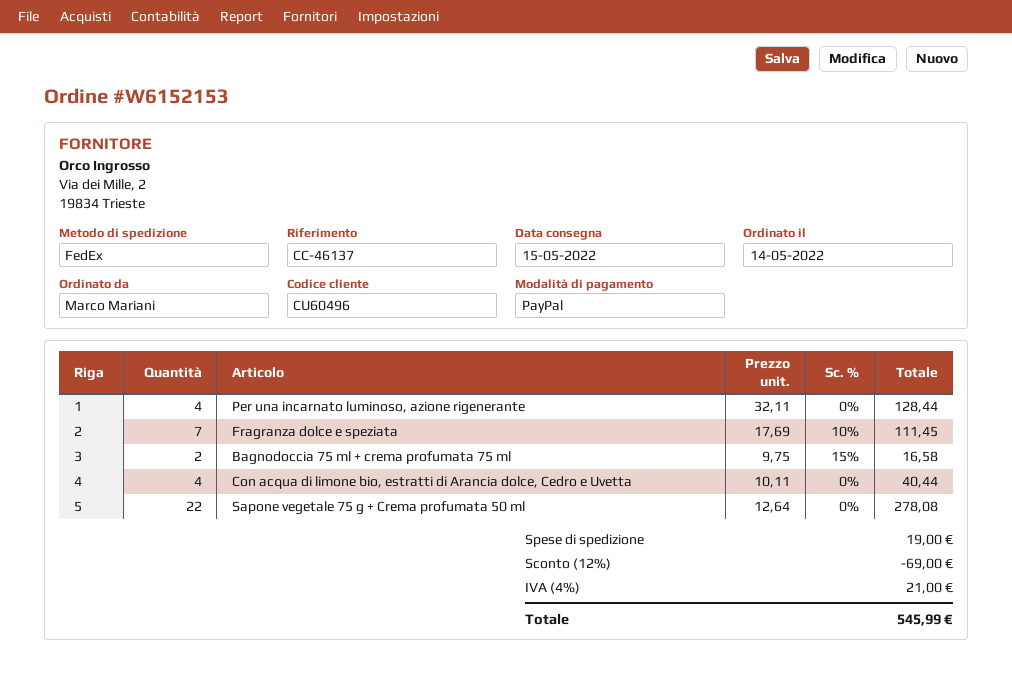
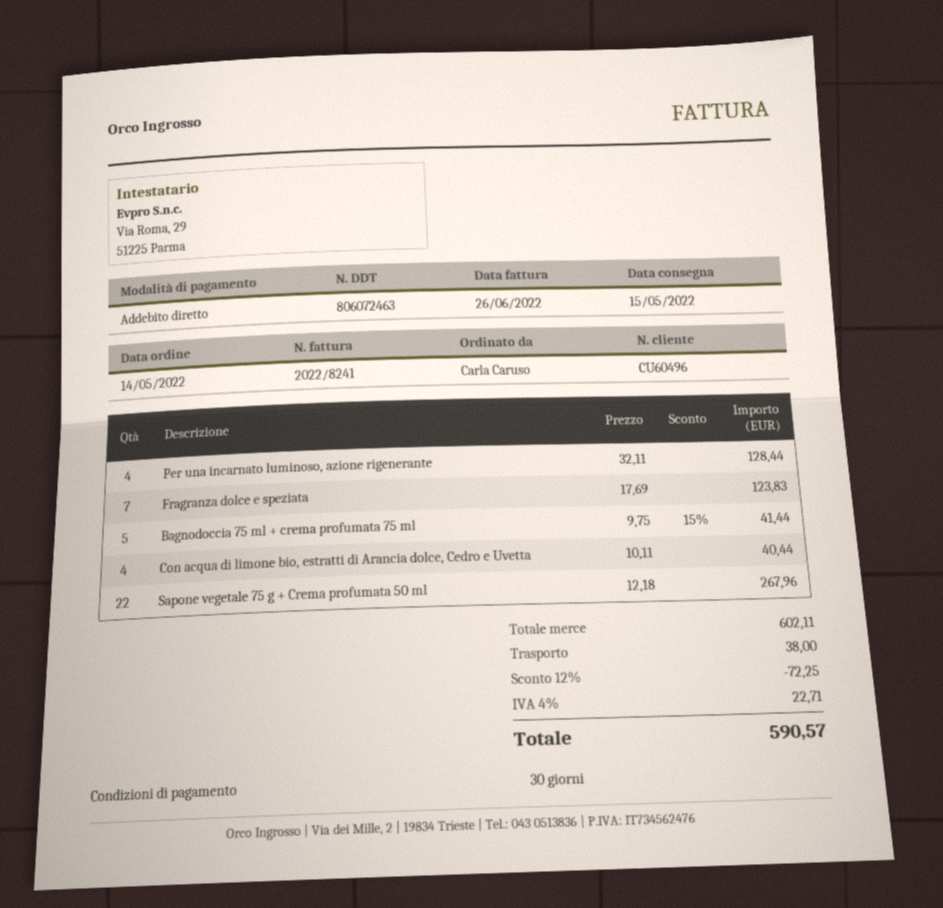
ordered by: Marco Mariani -> Carla Caruso
payment method: PayPal -> direct debit
Fragranza dolce e speziata: 7 x 17.69 - 10% = 111.45 -> 7 x 17.69 = 123.83
Bagnodoccia 75 ml + crema profumata 75 ml: 2 x 9.75 - 15% = 16.58 -> 5 x 9.75 - 15% = 41.44
Sapone vegetale 75 g + Crema profumata 50 ml: 22 x 12.64 = 278.08 -> 22 x 12.18 = 267.96
discount: 12% = 69.00 -> 12% = 72.25
shipping: 19.00 -> 38.00
tax: 4% = 21.00 -> 4% = 22.71
total: 545.99 -> 590.57

